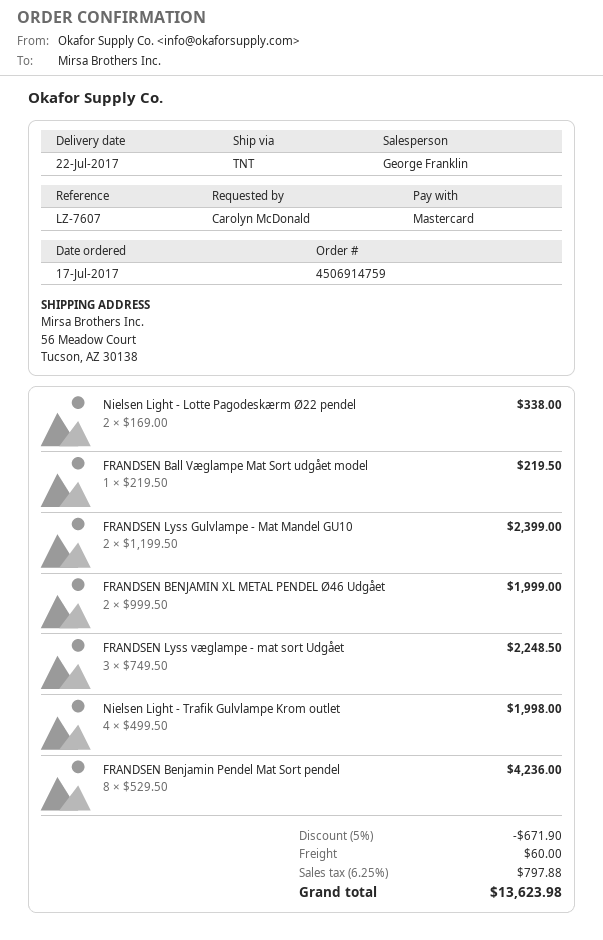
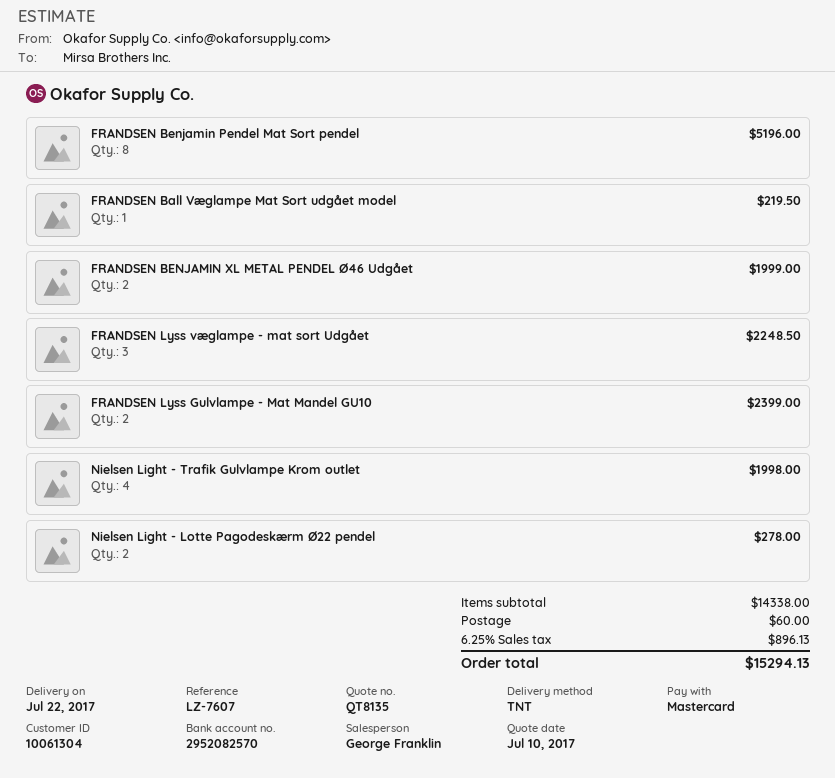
Nielsen Light - Lotte Pagodeskærm Ø22 pendel: 2 for 338.00 -> 2 for 278.00
FRANDSEN Benjamin Pendel Mat Sort pendel: 8 for 4236.00 -> 8 for 5196.00
discount: 5% = 671.90 -> none
tax: 6.25% = 797.88 -> 6.25% = 896.13
total: 13623.98 -> 15294.13

